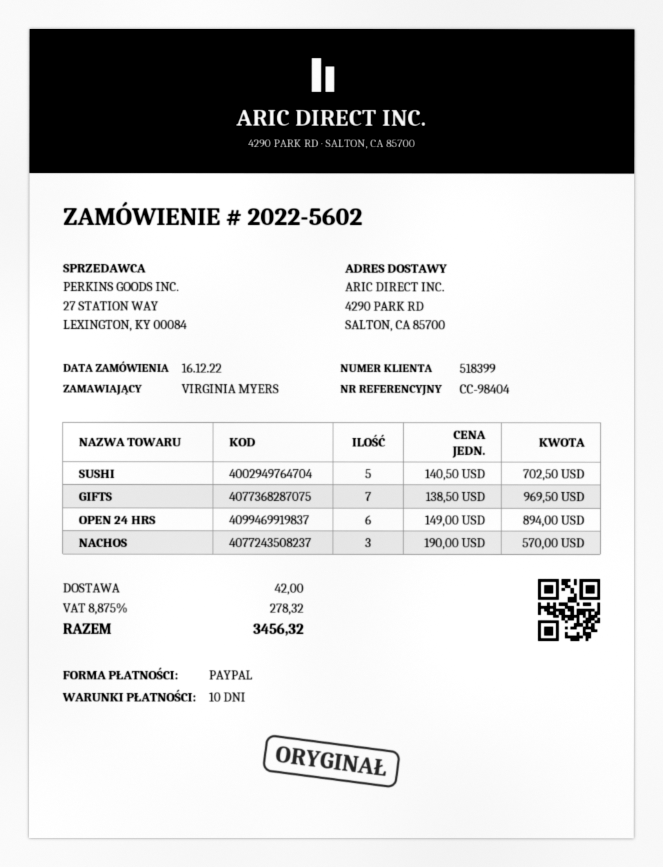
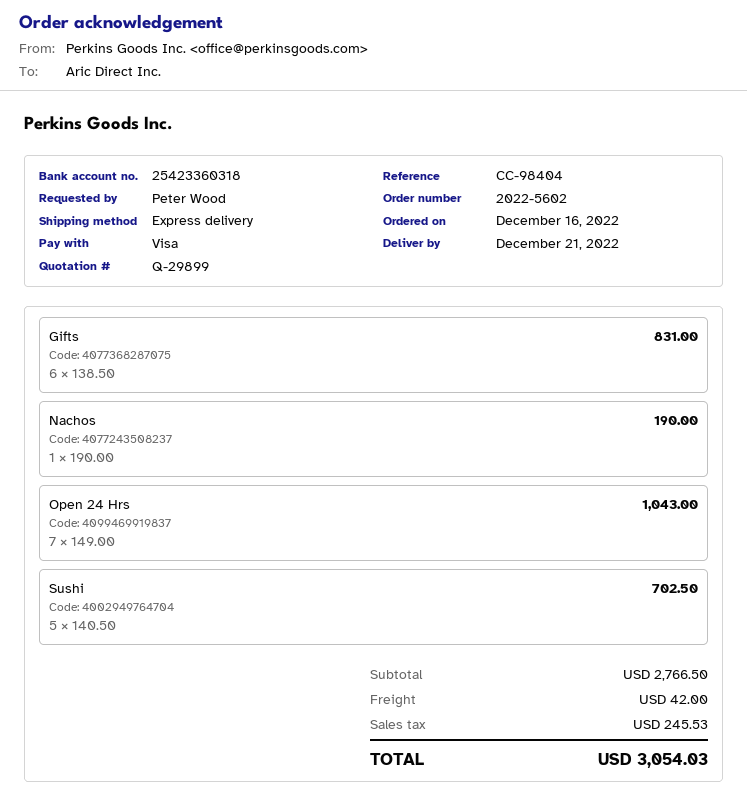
ordered by: VIRGINIA MYERS -> Peter Wood
payment method: PayPal -> Visa
GIFTS: 7 x 138.50 = 969.50 -> 6 x 138.50 = 831.00
OPEN 24 HRS: 6 x 149.00 = 894.00 -> 7 x 149.00 = 1043.00
NACHOS: 3 x 190.00 = 570.00 -> 1 x 190.00 = 190.00
tax: 278.32 -> 245.53
total: 3456.32 -> 3054.03

